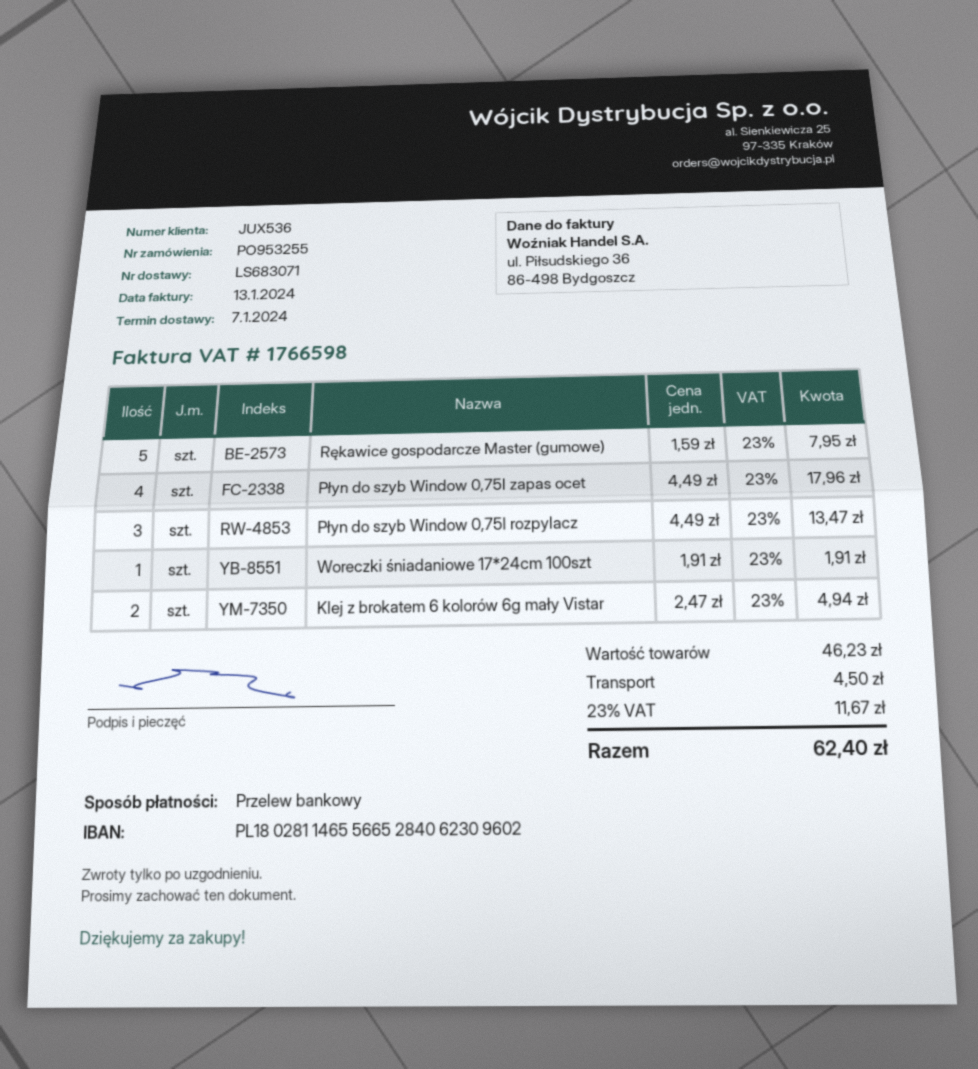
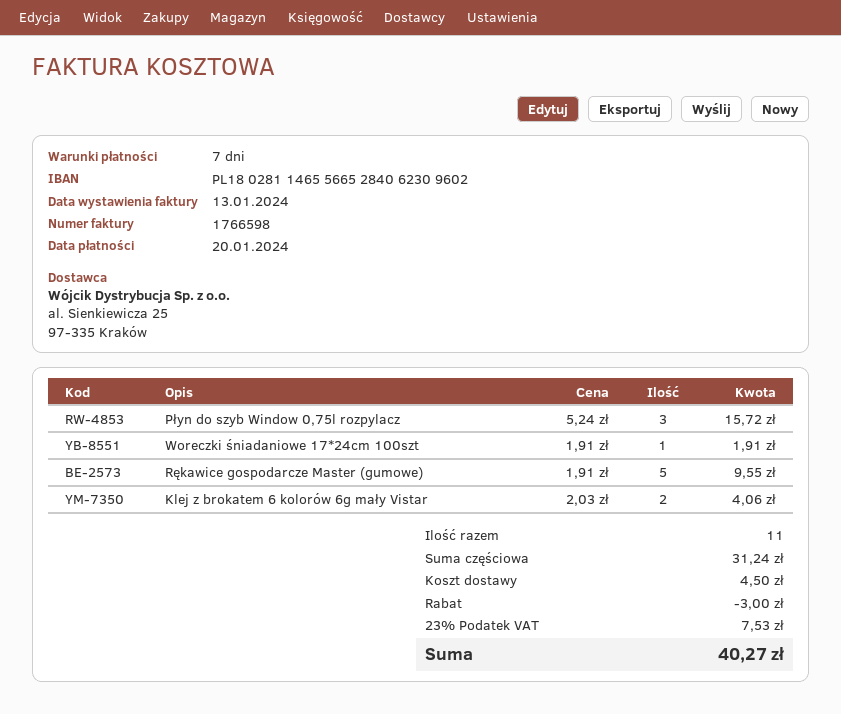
Rękawice gospodarcze Master (gumowe): 5 x 1.59 = 7.95 -> 5 x 1.91 = 9.55
Płyn do szyb Window 0,75l zapas ocet: 4 x 4.49 = 17.96 -> none
Płyn do szyb Window 0,75l rozpylacz: 3 x 4.49 = 13.47 -> 3 x 5.24 = 15.72
Klej z brokatem 6 kolorów 6g mały Vistar: 2 x 2.47 = 4.94 -> 2 x 2.03 = 4.06
subtotal: 46.23 -> 31.24
discount: none -> 3.00
tax: 23% = 11.67 -> 23% = 7.53
total: 62.40 -> 40.27

